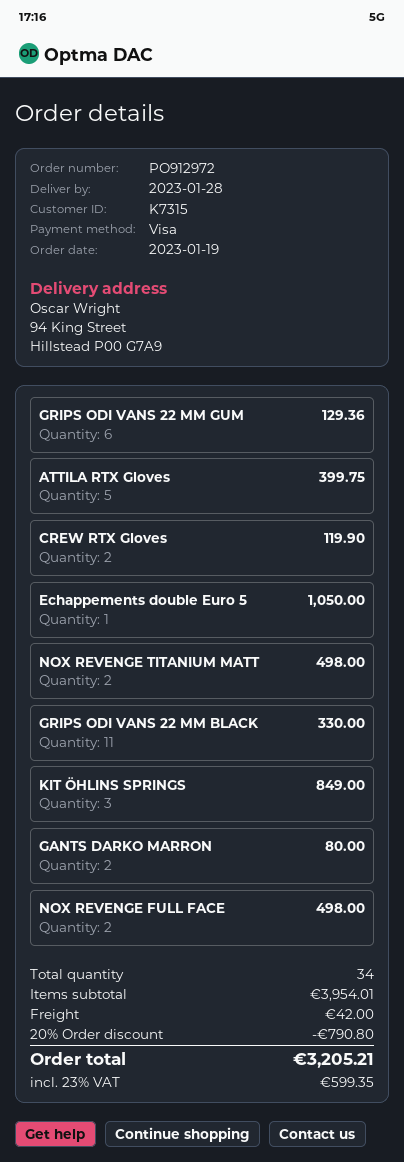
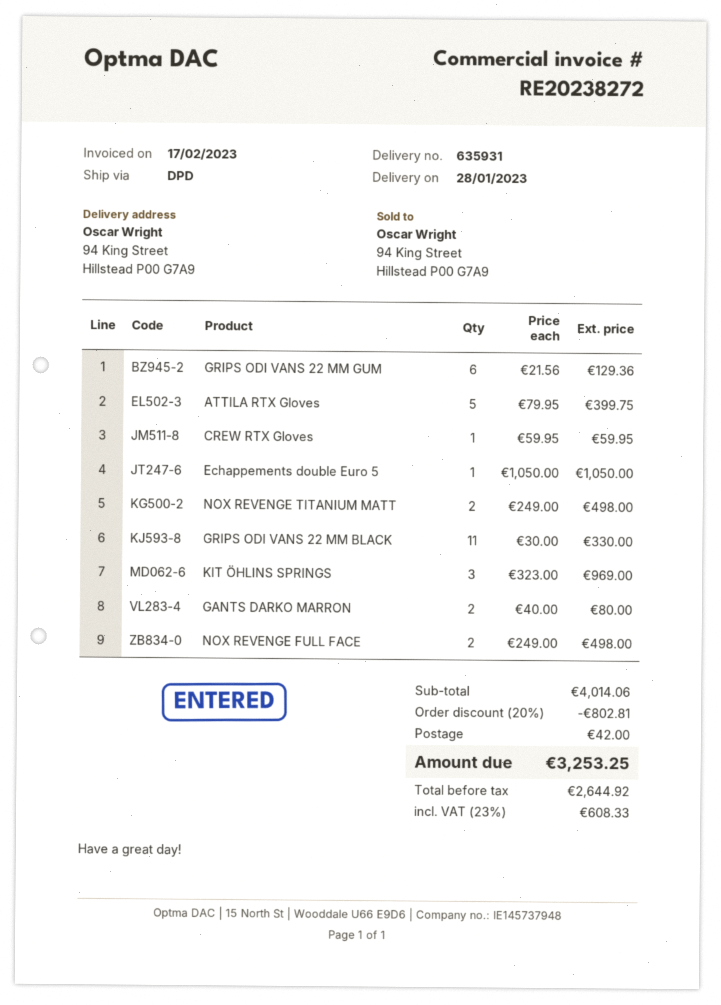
CREW RTX Gloves: 2 for 119.90 -> 1 for 59.95
KIT ÖHLINS SPRINGS: 3 for 849.00 -> 3 for 969.00
subtotal: 3954.01 -> 4014.06
discount: 20% = 790.80 -> 20% = 802.81
tax: 23% = 599.35 -> 23% = 608.33
total: 3205.21 -> 3253.25

